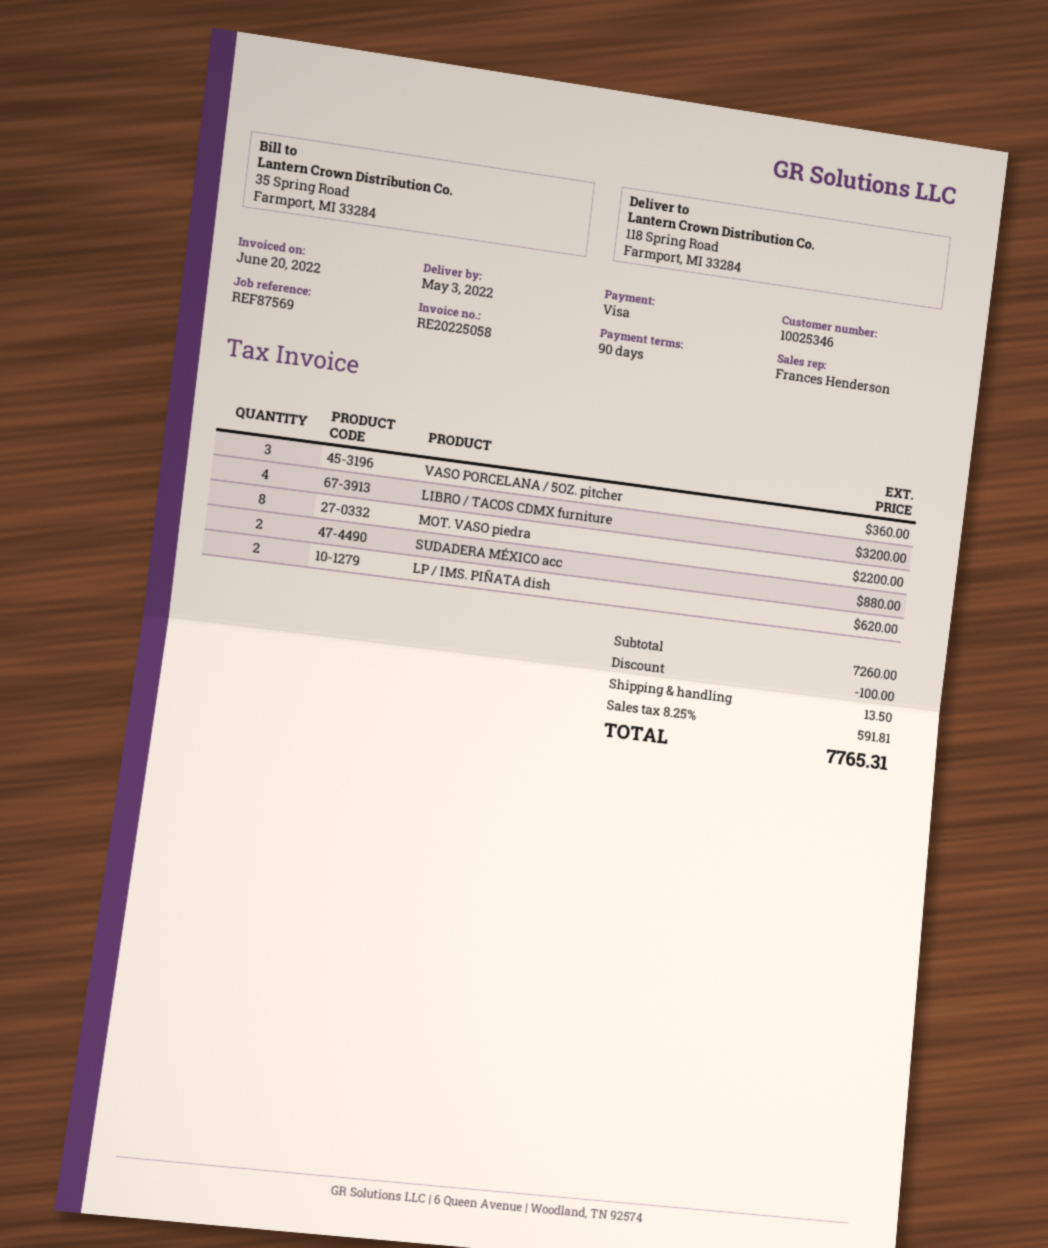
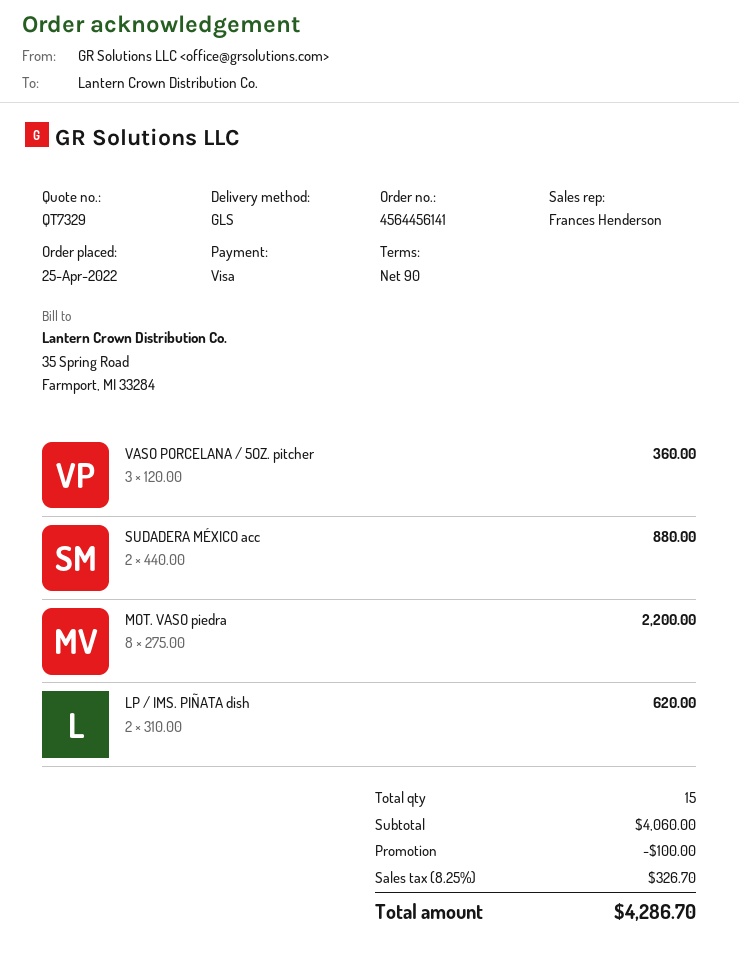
LIBRO / TACOS CDMX furniture: 4 for 3200.00 -> none
subtotal: 7260.00 -> 4060.00
shipping: 13.50 -> none
tax: 8.25% = 591.81 -> 8.25% = 326.70
total: 7765.31 -> 4286.70

